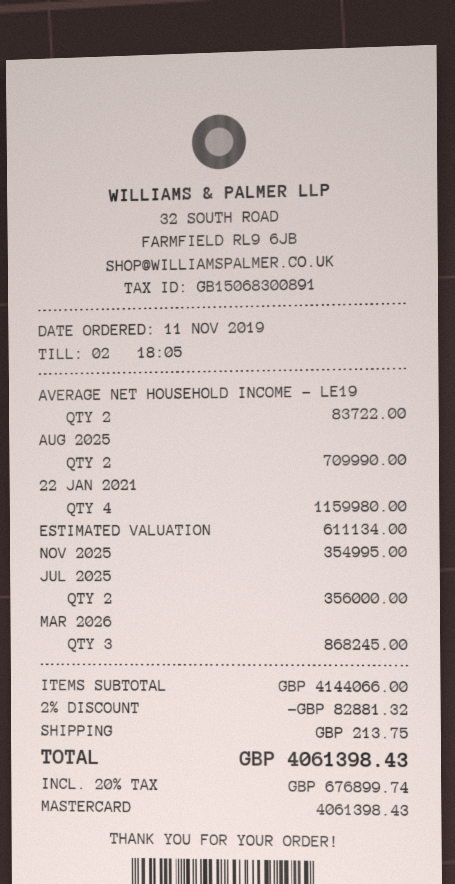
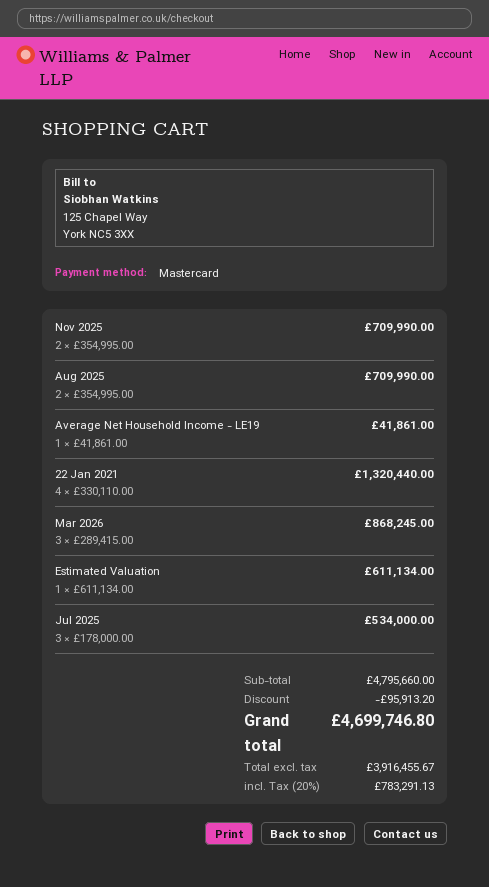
AVERAGE NET HOUSEHOLD INCOME - LE19: 2 for 83722.00 -> 1 for 41861.00
22 JAN 2021: 4 for 1159980.00 -> 4 for 1320440.00
NOV 2025: 1 for 354995.00 -> 2 for 709990.00
JUL 2025: 2 for 356000.00 -> 3 for 534000.00
subtotal: 4144066.00 -> 4795660.00
discount: 82881.32 -> 95913.20
shipping: 213.75 -> none
tax: 20% = 676899.74 -> 20% = 783291.13
total: 4061398.43 -> 4699746.80

